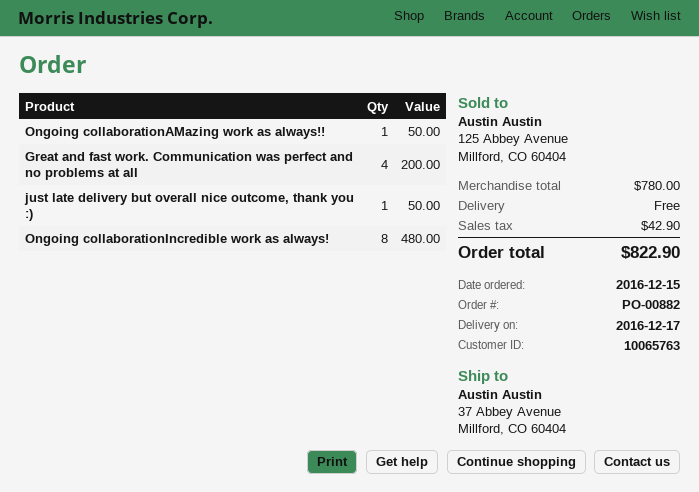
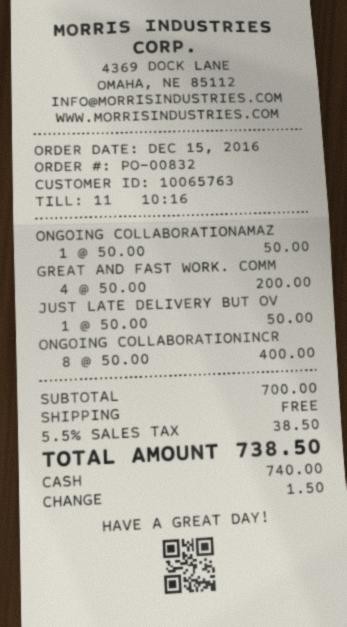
order number: PO-00882 -> PO-00832
Ongoing collaborationIncredible work as always!: 8 for 480.00 -> 8 for 400.00
subtotal: 780.00 -> 700.00
tax: 42.90 -> 38.50
total: 822.90 -> 738.50

